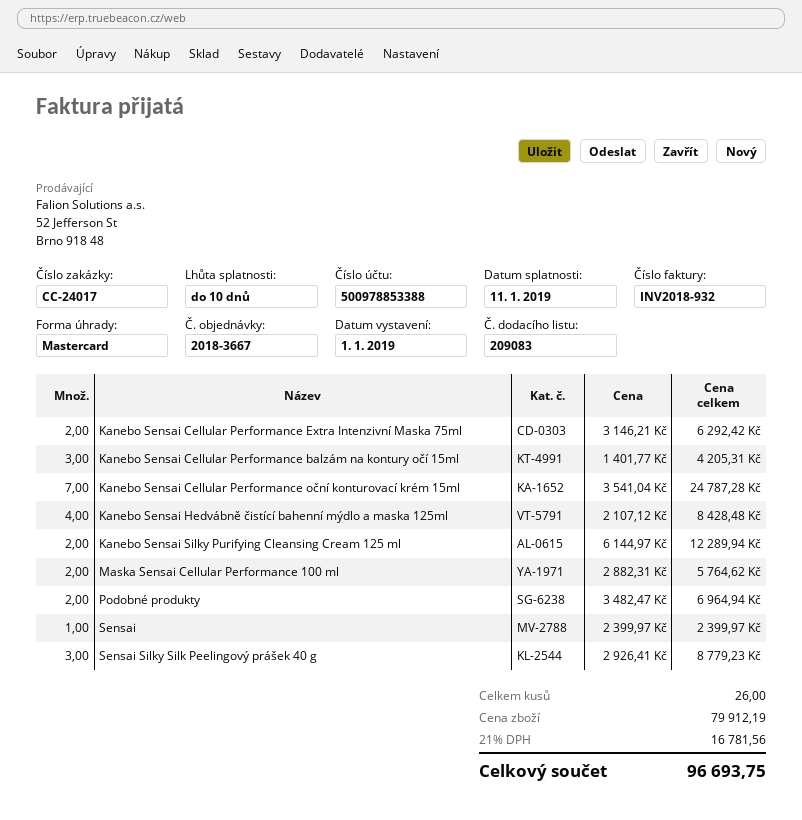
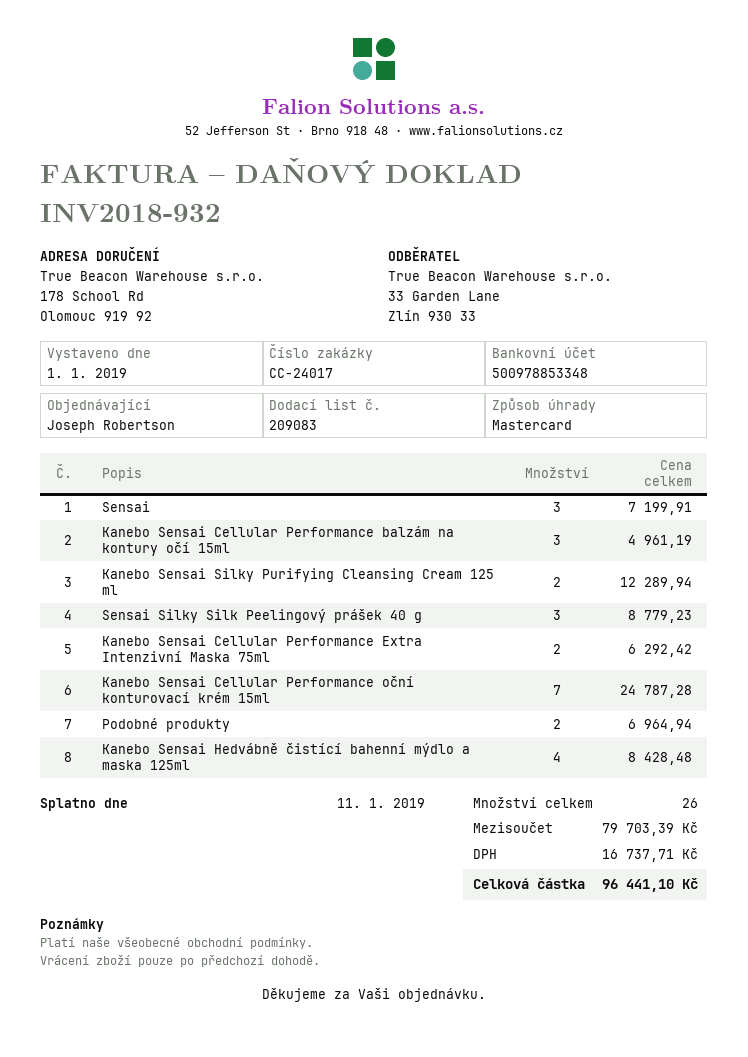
bank account: 500978853388 -> 500978853348
Kanebo Sensai Cellular Performance balzám na kontury očí 15ml: 3 for 4205.31 -> 3 for 4961.19
Maska Sensai Cellular Performance 100 ml: 2 for 5764.62 -> none
Sensai: 1 for 2399.97 -> 3 for 7199.91
subtotal: 79912.19 -> 79703.39
tax: 16781.56 -> 16737.71
total: 96693.75 -> 96441.10

